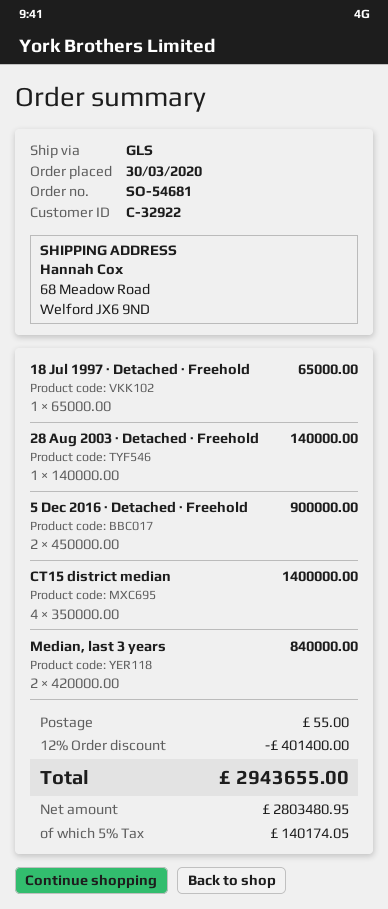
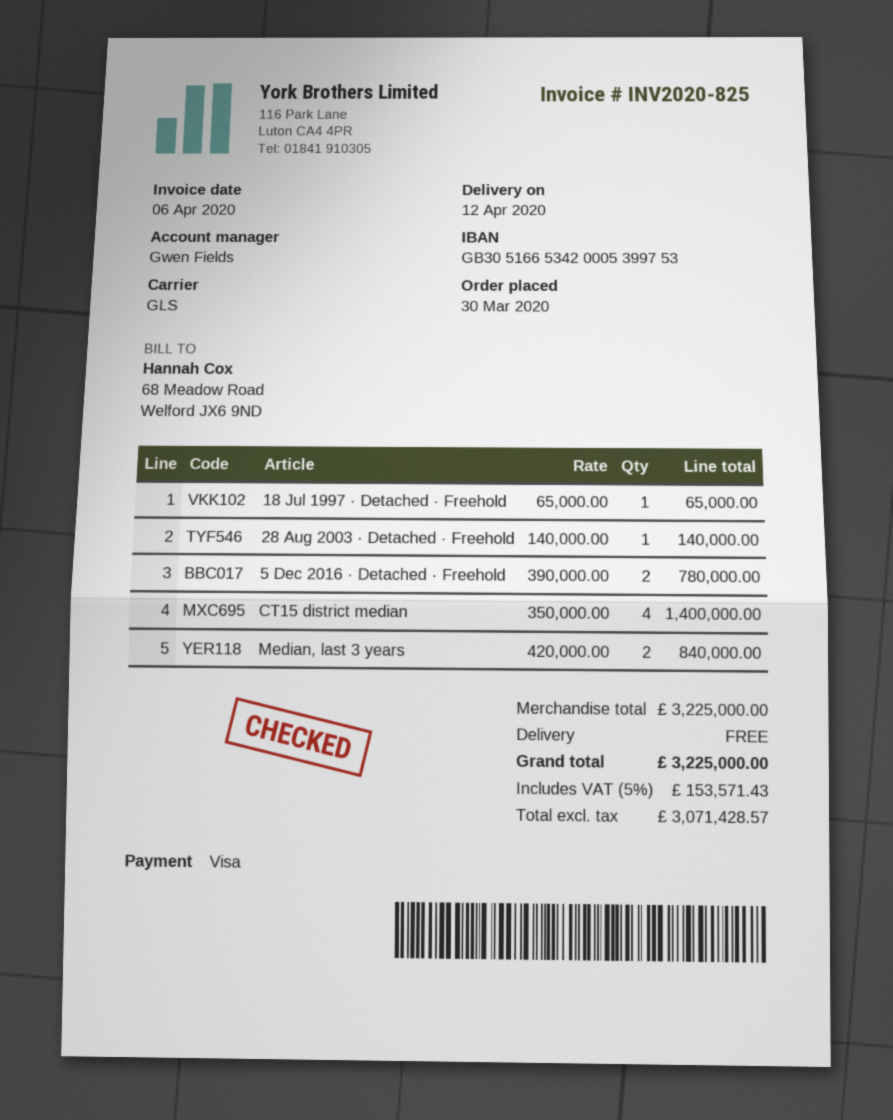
5 Dec 2016 · Detached · Freehold: 2 x 450000.00 = 900000.00 -> 2 x 390000.00 = 780000.00
discount: 12% = 401400.00 -> none
shipping: 55.00 -> 0.00
net: 2803480.95 -> 3071428.57
tax: 5% = 140174.05 -> 5% = 153571.43
total: 2943655.00 -> 3225000.00

